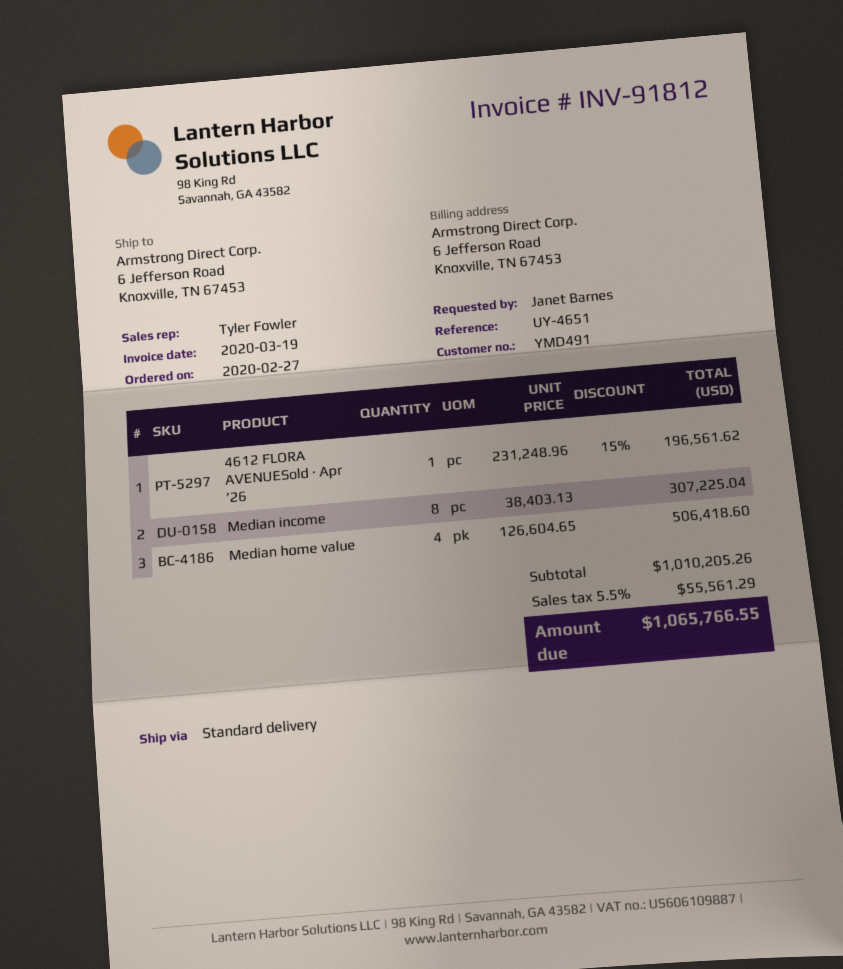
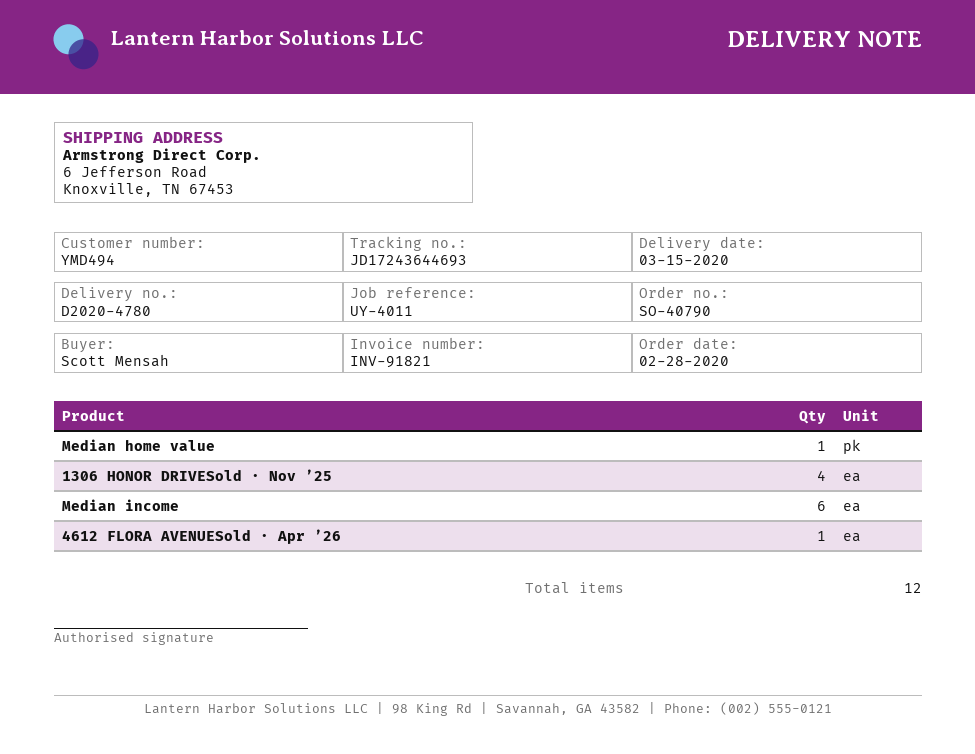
order date: 2020-02-27 -> 2020-02-28
invoice number: INV-91812 -> INV-91821
customer number: YMD491 -> YMD494
reference: UY-4651 -> UY-4011
ordered by: Janet Barnes -> Scott Mensah
Median income: 8 -> 6
Median home value: 4 -> 1
1306 HONOR DRIVESold · Nov ’25: none -> 4

